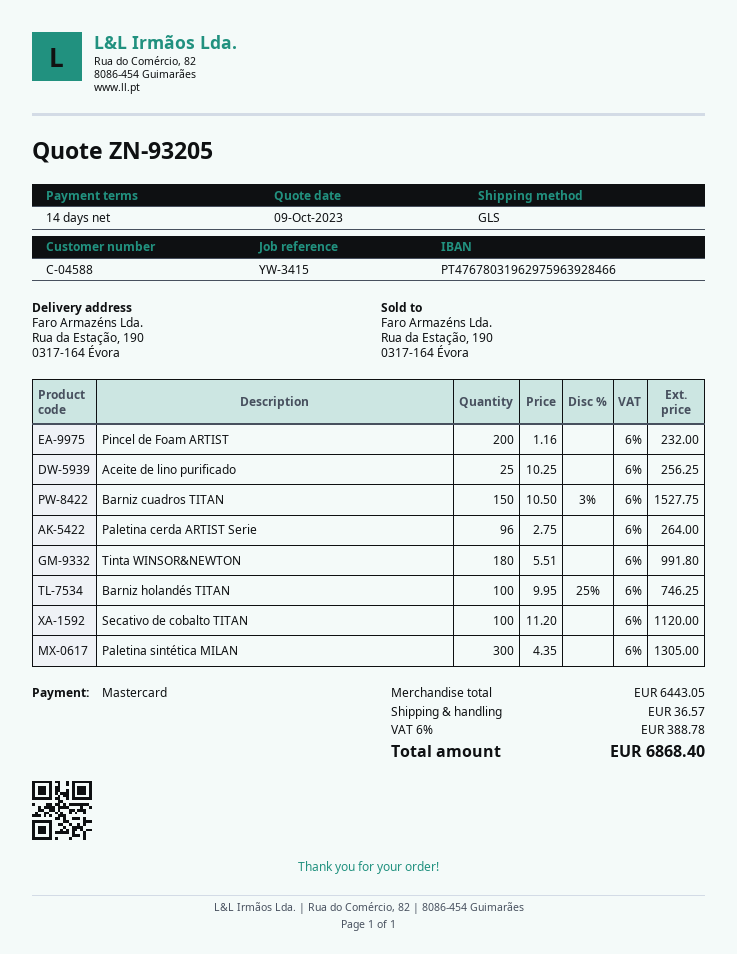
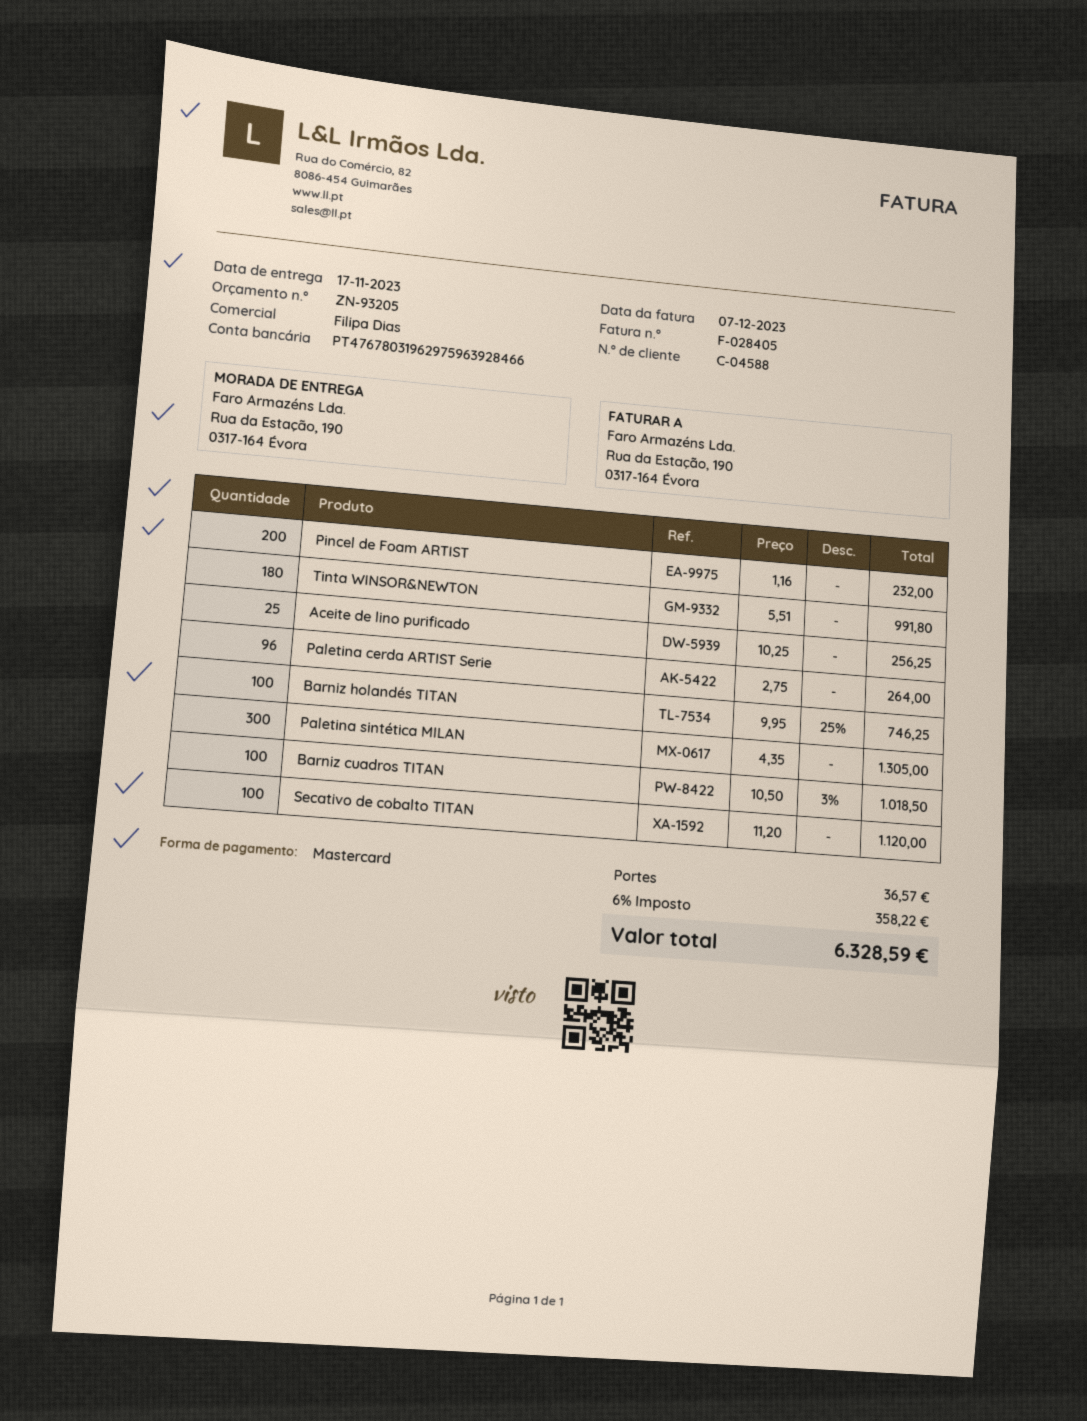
Barniz cuadros TITAN: 150 x 10.50 - 3% = 1527.75 -> 100 x 10.50 - 3% = 1018.50
tax: 6% = 388.78 -> 6% = 358.22
total: 6868.40 -> 6328.59

